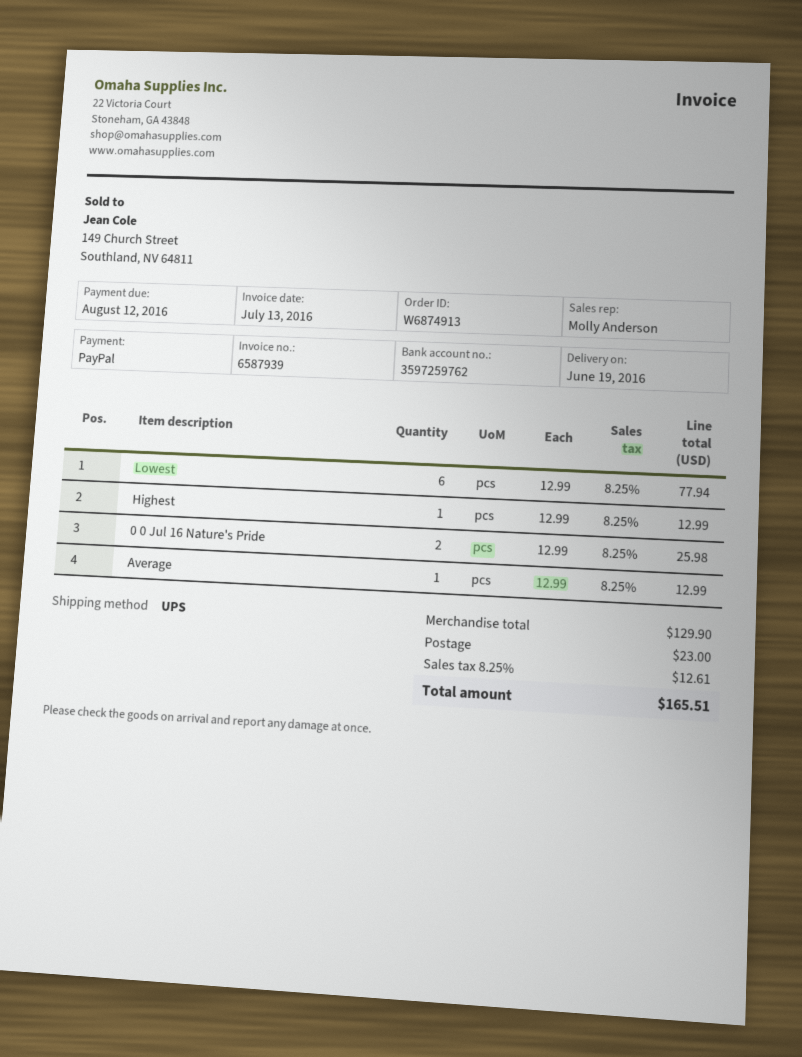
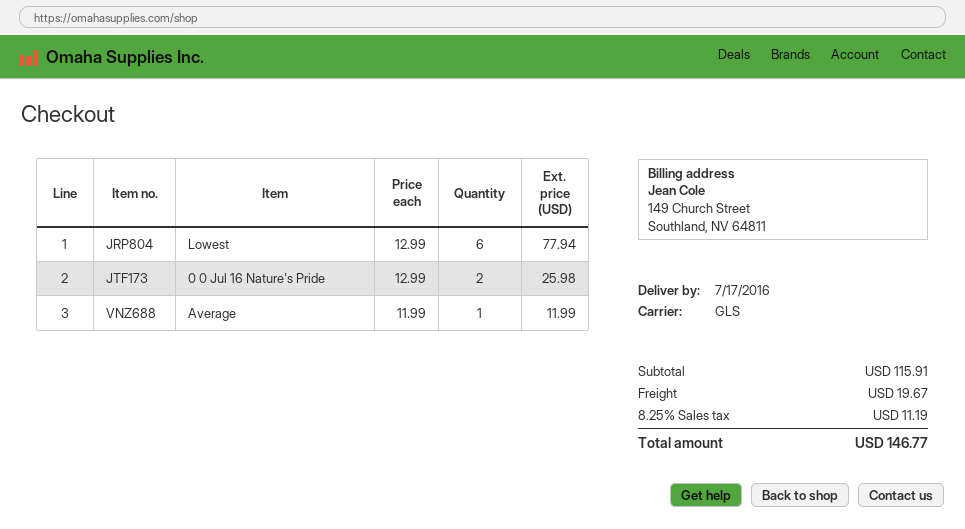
delivery date: 2016-06-19 -> 2016-07-17
shipping method: UPS -> GLS
Highest: 1 x 12.99 = 12.99 -> none
Average: 1 x 12.99 = 12.99 -> 1 x 11.99 = 11.99
subtotal: 129.90 -> 115.91
shipping: 23.00 -> 19.67
tax: 8.25% = 12.61 -> 8.25% = 11.19
total: 165.51 -> 146.77

